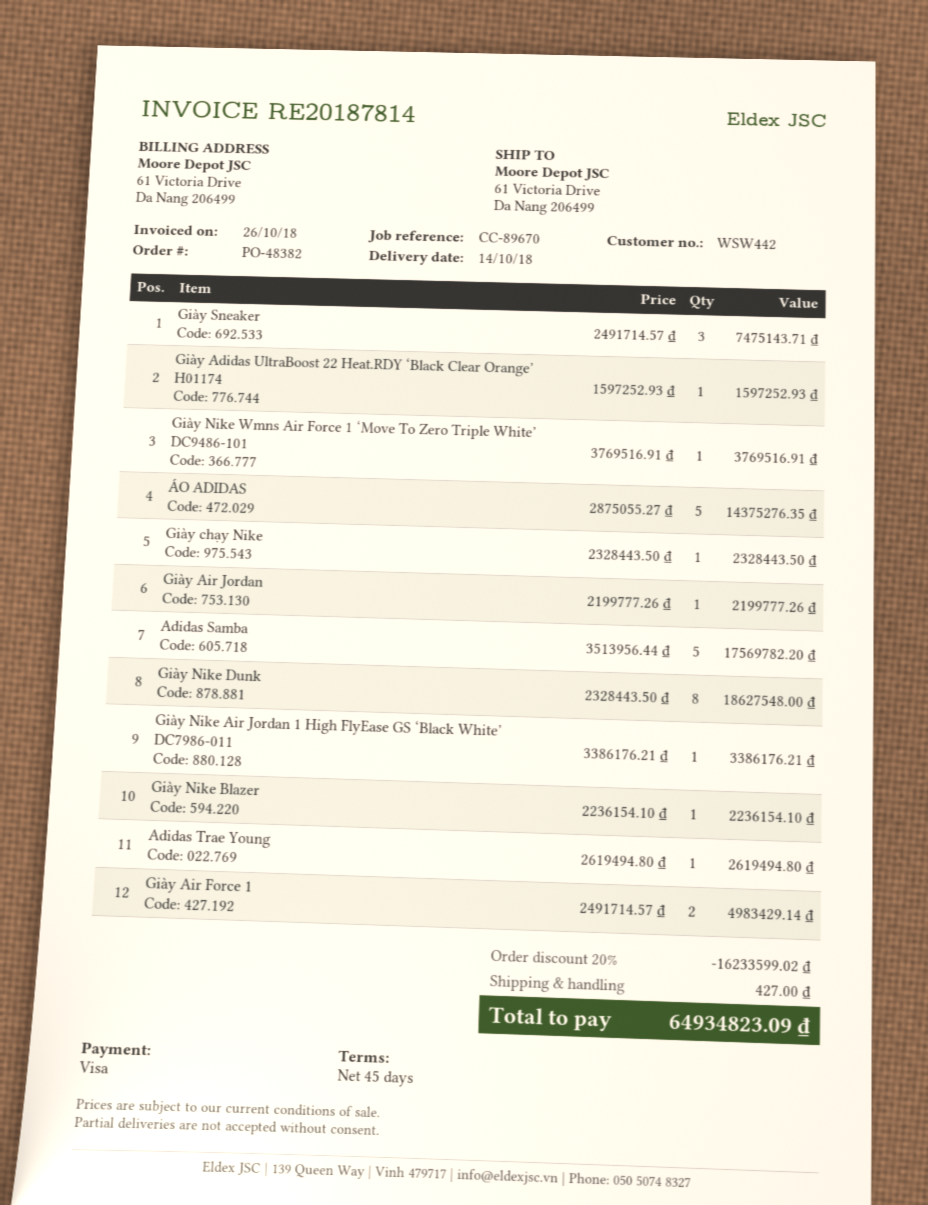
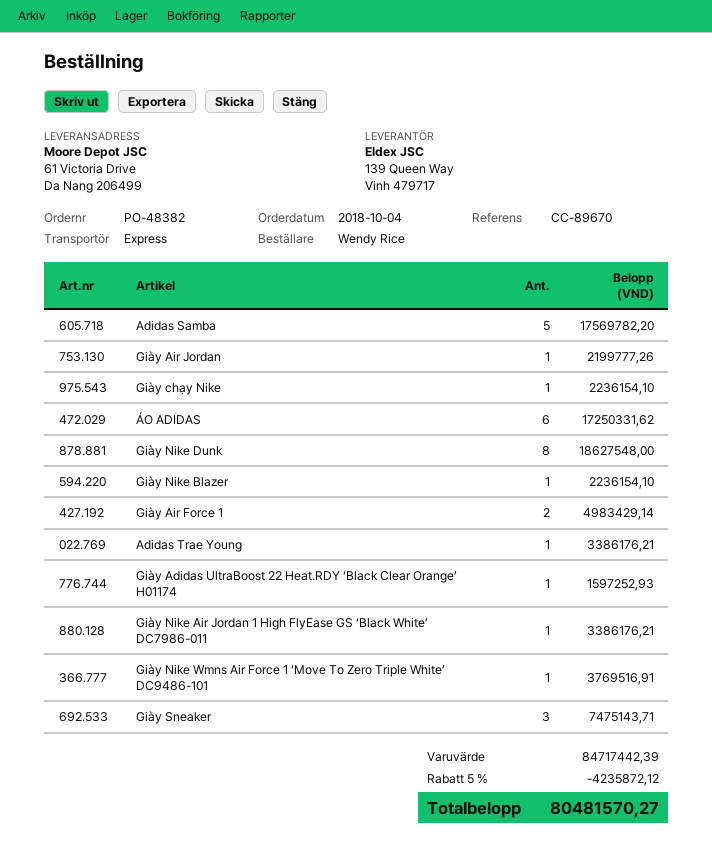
ÁO ADIDAS: 5 for 14375276.35 -> 6 for 17250331.62
Giày chạy Nike: 1 for 2328443.50 -> 1 for 2236154.10
Adidas Trae Young: 1 for 2619494.80 -> 1 for 3386176.21
discount: 20% = 16233599.02 -> 5% = 4235872.12
shipping: 427.00 -> none
total: 64934823.09 -> 80481570.27

